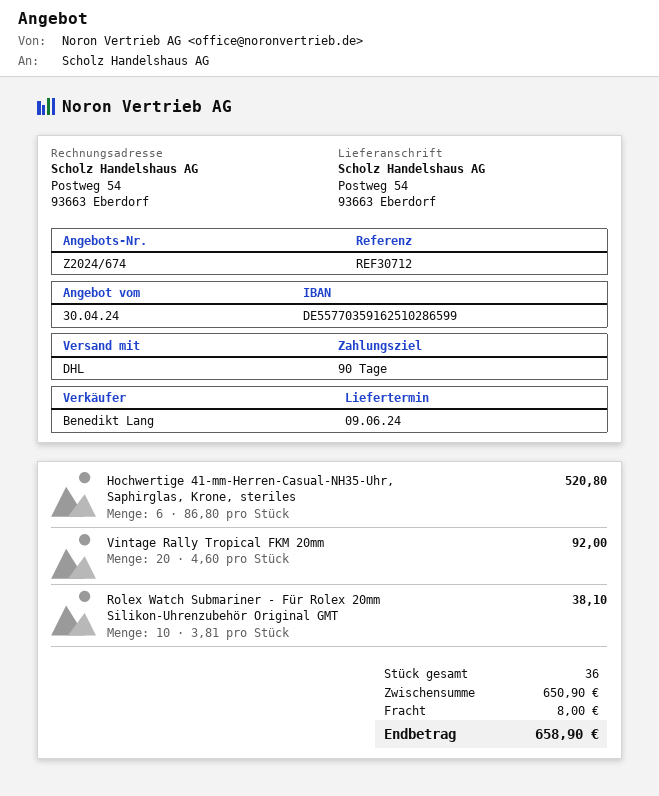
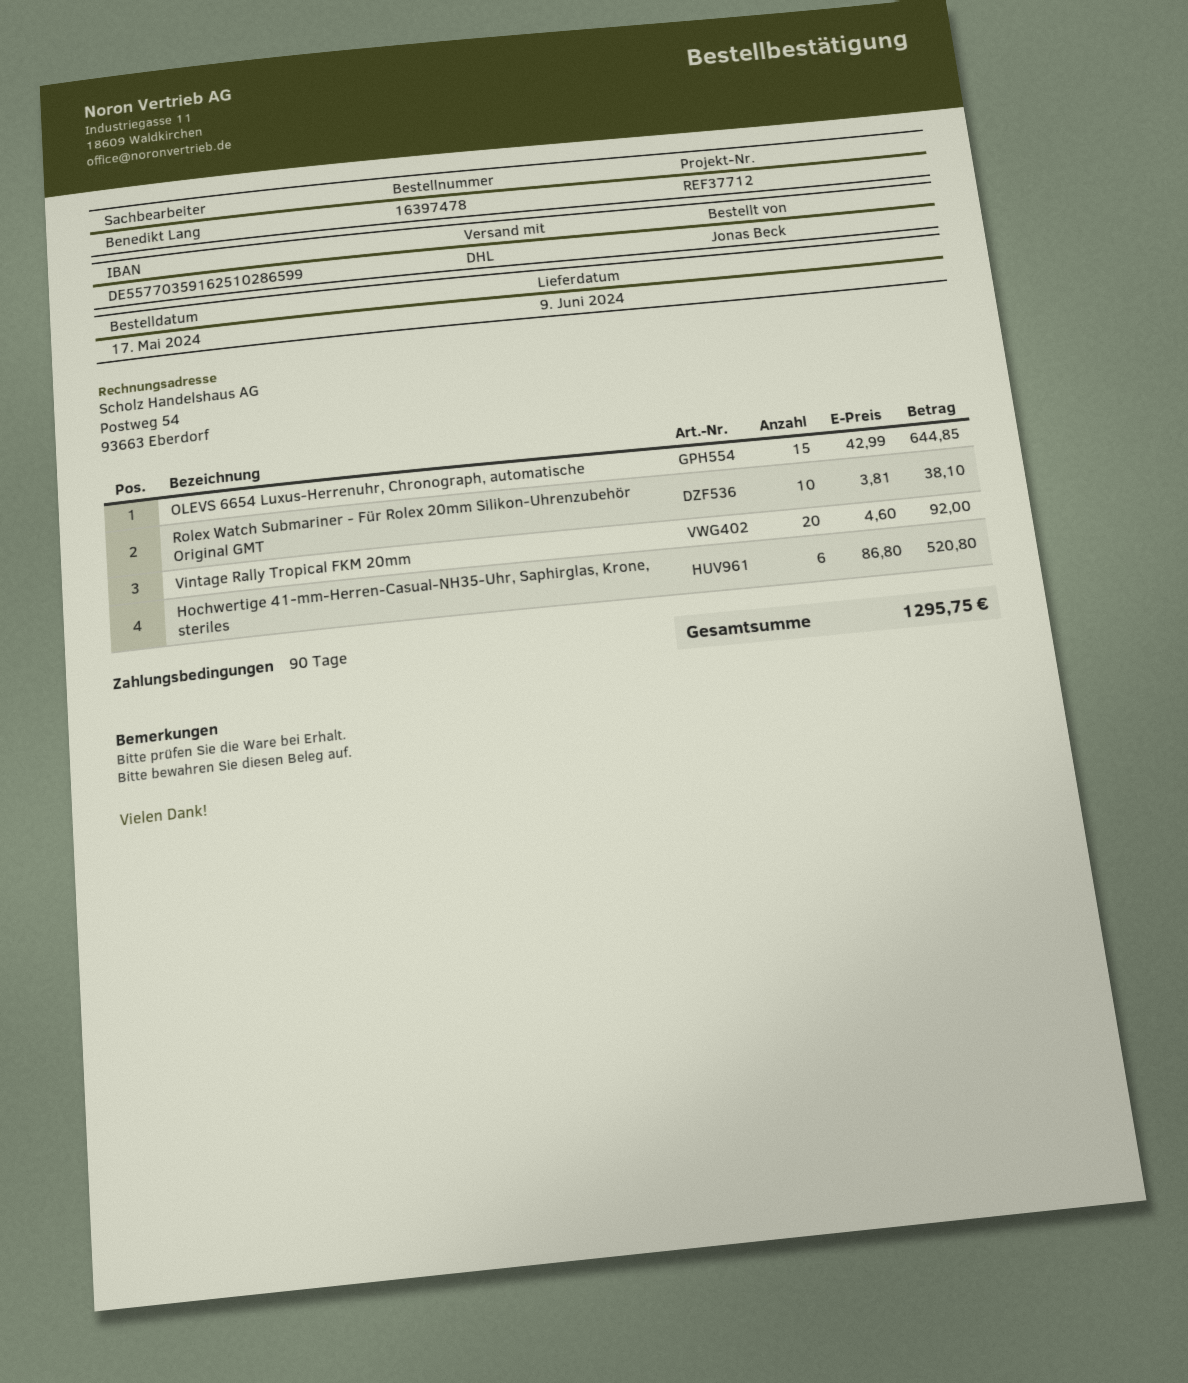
reference: REF30712 -> REF37712
OLEVS 6654 Luxus-Herrenuhr, Chronograph, automatische: none -> 15 x 42.99 = 644.85
shipping: 8.00 -> none
total: 658.90 -> 1295.75

